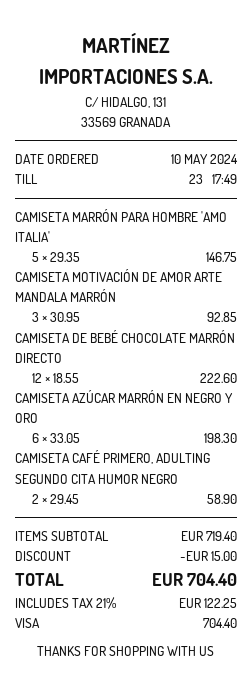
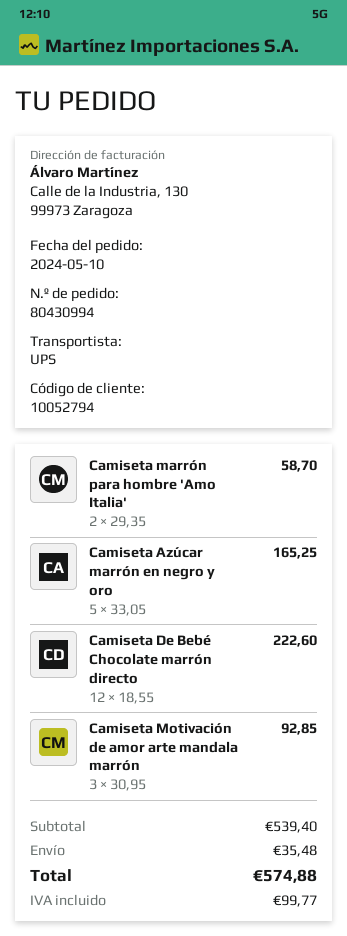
CAMISETA MARRÓN PARA HOMBRE 'AMO ITALIA': 5 x 29.35 = 146.75 -> 2 x 29.35 = 58.70
CAMISETA AZÚCAR MARRÓN EN NEGRO Y ORO: 6 x 33.05 = 198.30 -> 5 x 33.05 = 165.25
CAMISETA CAFÉ PRIMERO, ADULTING SEGUNDO CITA HUMOR NEGRO: 2 x 29.45 = 58.90 -> none
subtotal: 719.40 -> 539.40
discount: 15.00 -> none
shipping: none -> 35.48
tax: 122.25 -> 99.77
total: 704.40 -> 574.88

